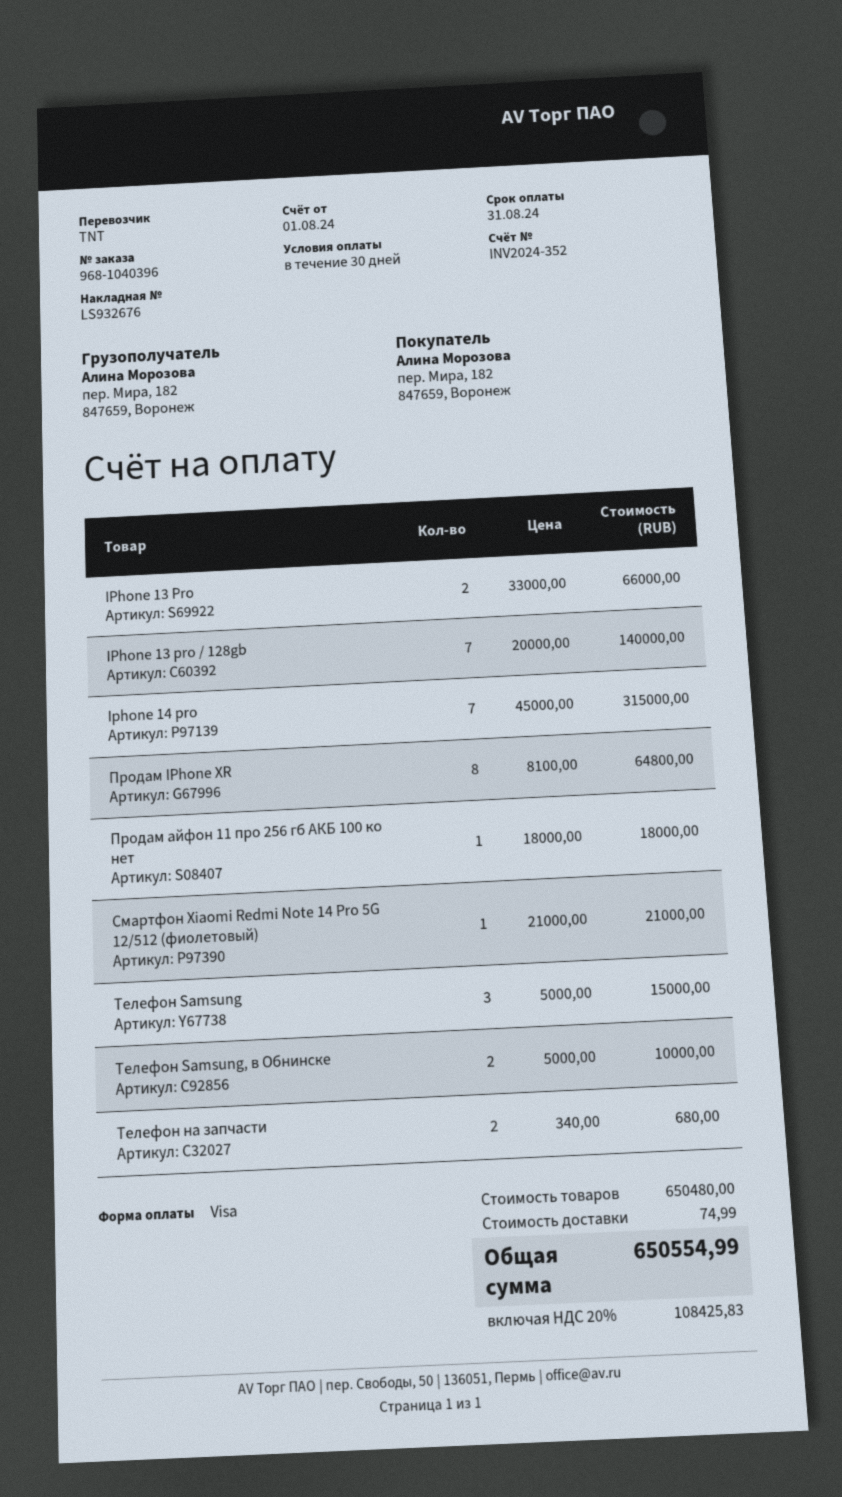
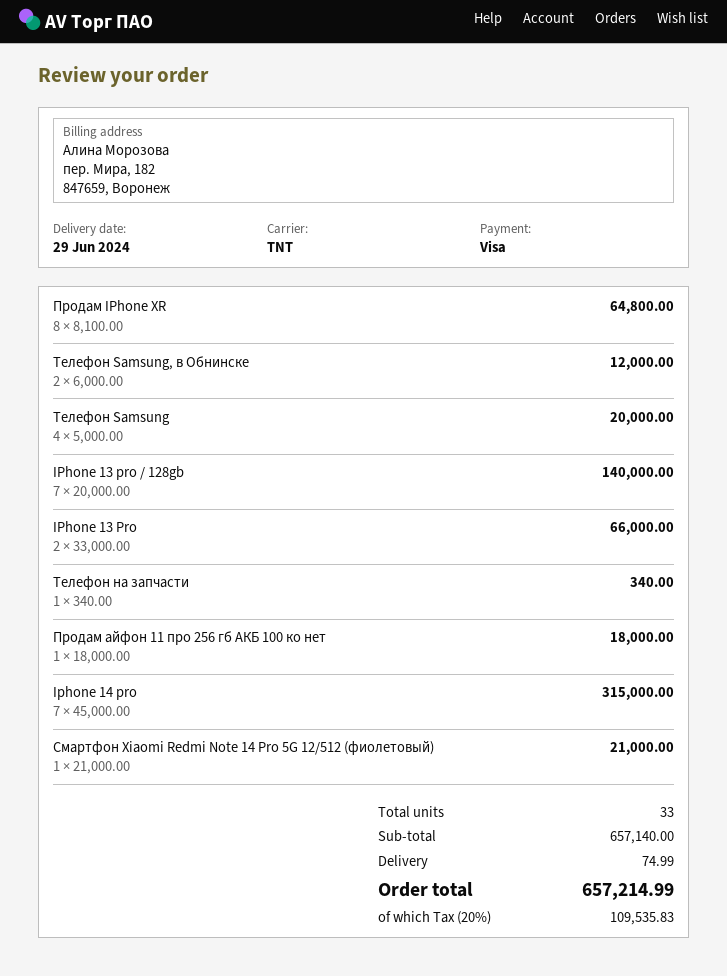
Телефон Samsung: 3 x 5000.00 = 15000.00 -> 4 x 5000.00 = 20000.00
Телефон Samsung, в Обнинске: 2 x 5000.00 = 10000.00 -> 2 x 6000.00 = 12000.00
Телефон на запчасти: 2 x 340.00 = 680.00 -> 1 x 340.00 = 340.00
subtotal: 650480.00 -> 657140.00
tax: 20% = 108425.83 -> 20% = 109535.83
total: 650554.99 -> 657214.99

